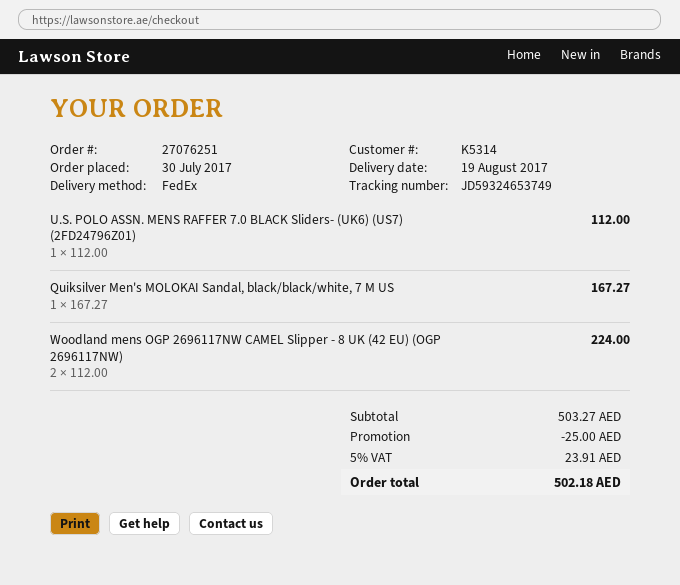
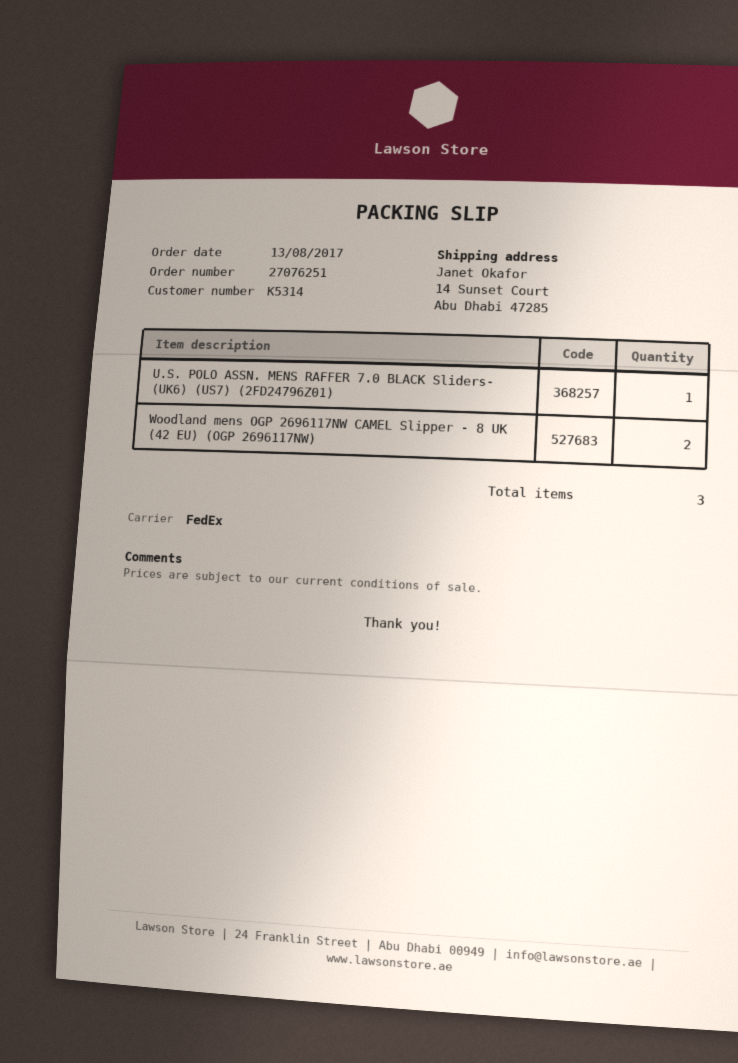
order date: 2017-07-30 -> 2017-08-13
Quiksilver Men's MOLOKAI Sandal, black/black/white, 7 M US: 1 -> none

